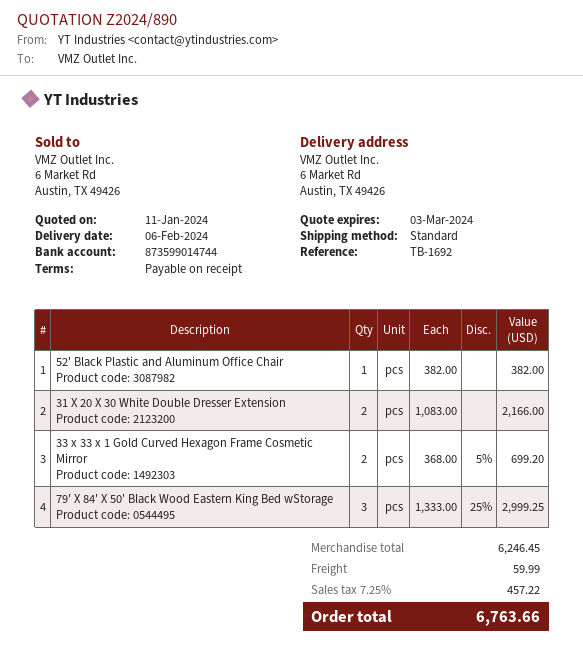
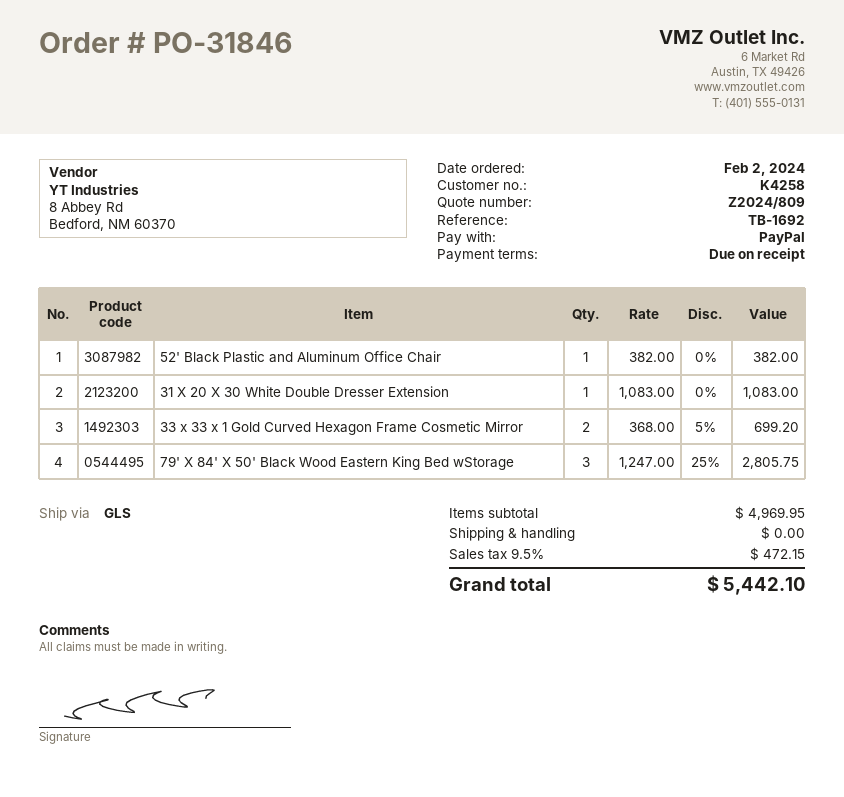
quote number: Z2024/890 -> Z2024/809
shipping method: standard -> GLS
31 X 20 X 30 White Double Dresser Extension: 2 x 1083.00 = 2166.00 -> 1 x 1083.00 = 1083.00
79' X 84' X 50' Black Wood Eastern King Bed wStorage: 3 x 1333.00 - 25% = 2999.25 -> 3 x 1247.00 - 25% = 2805.75
subtotal: 6246.45 -> 4969.95
shipping: 59.99 -> 0.00
tax: 7.25% = 457.22 -> 9.5% = 472.15
total: 6763.66 -> 5442.10

